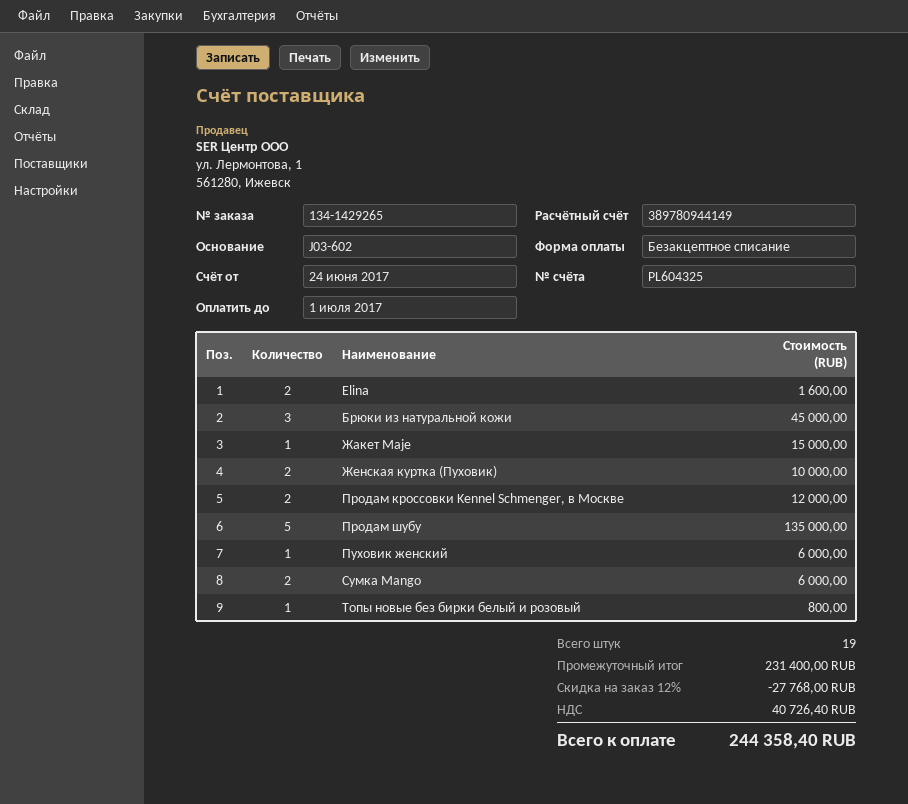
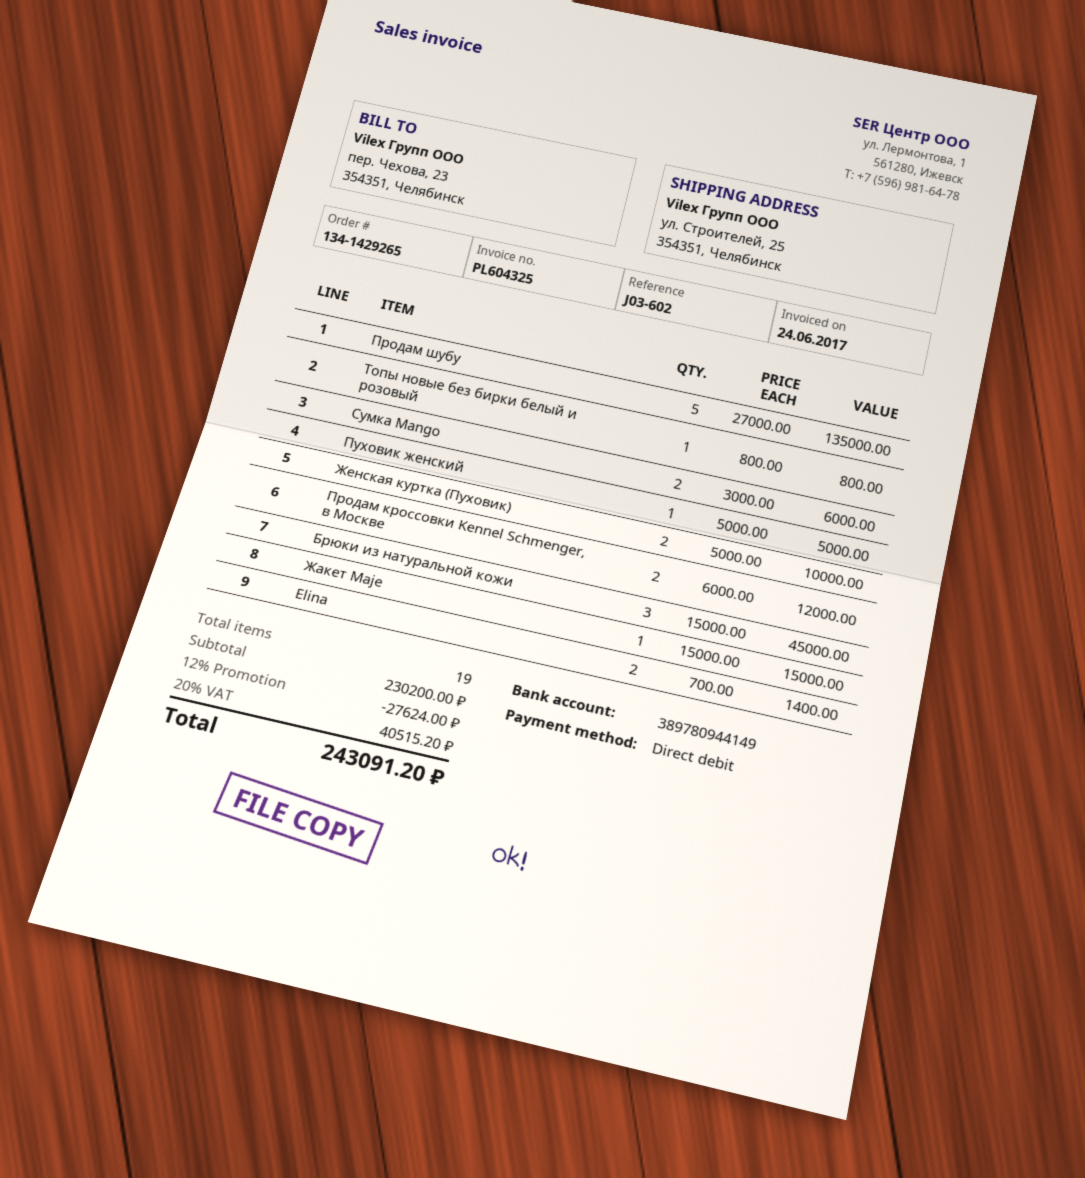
Elina: 2 for 1600.00 -> 2 for 1400.00
Пуховик женский: 1 for 6000.00 -> 1 for 5000.00
subtotal: 231400.00 -> 230200.00
discount: 12% = 27768.00 -> 12% = 27624.00
tax: 40726.40 -> 40515.20
total: 244358.40 -> 243091.20

